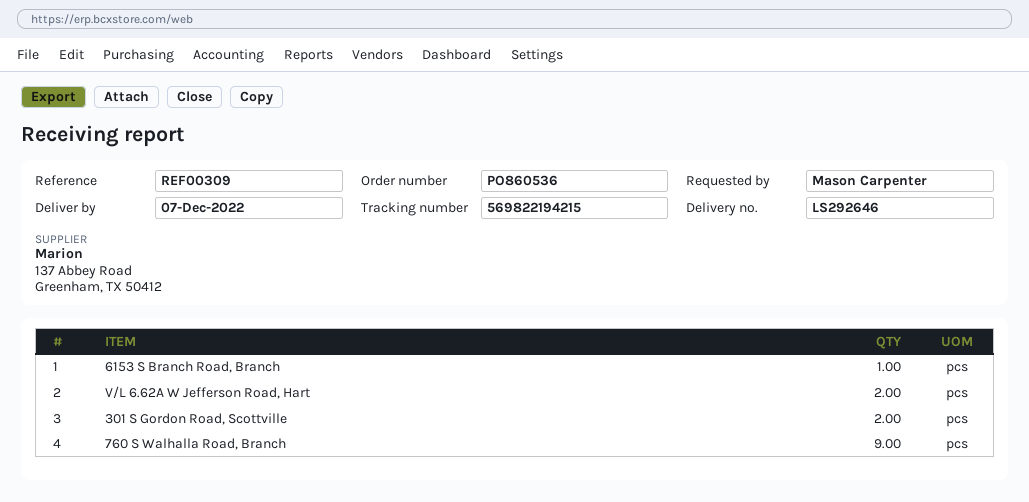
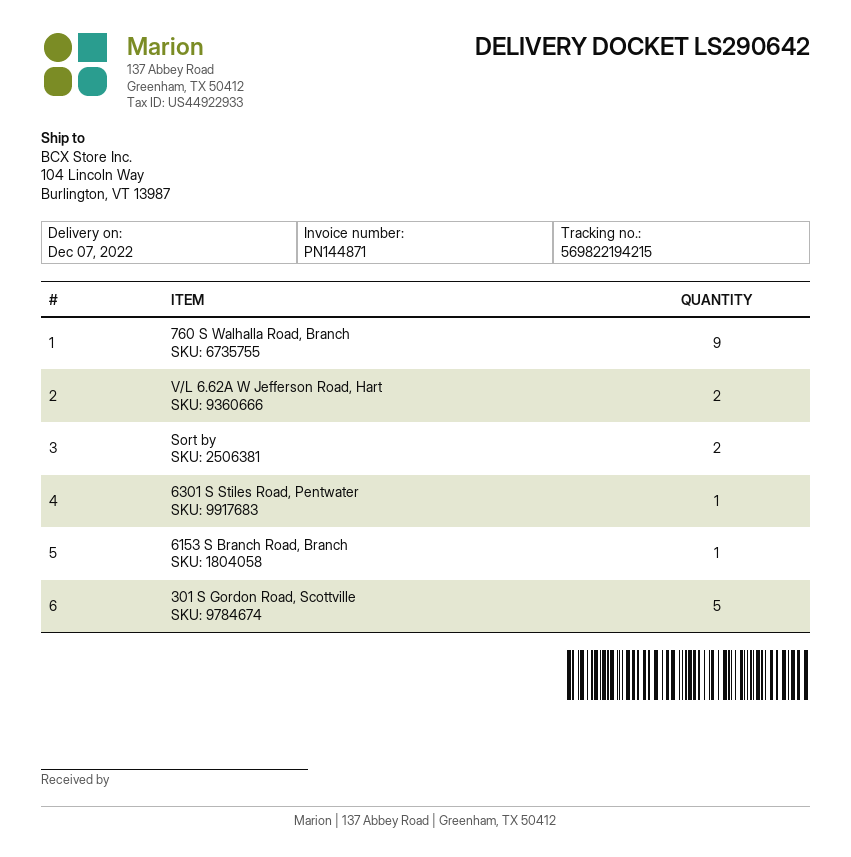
delivery note number: LS292646 -> LS290642
301 S Gordon Road, Scottville: 2 -> 5
Sort by: none -> 2
6301 S Stiles Road, Pentwater: none -> 1

